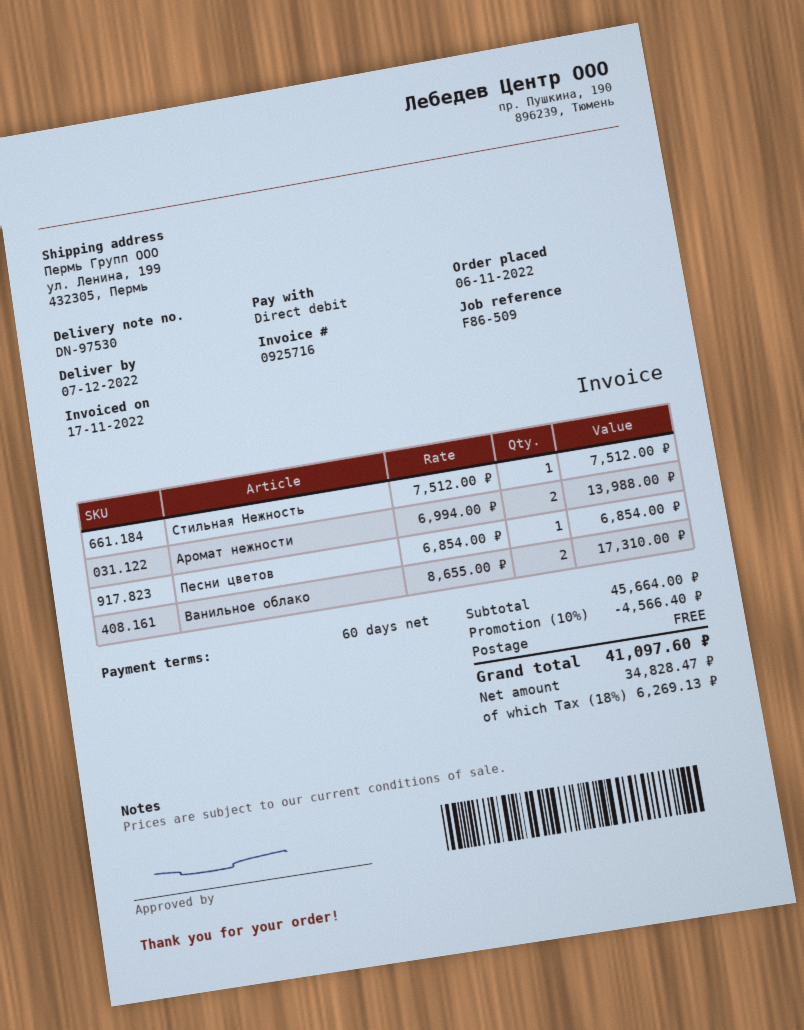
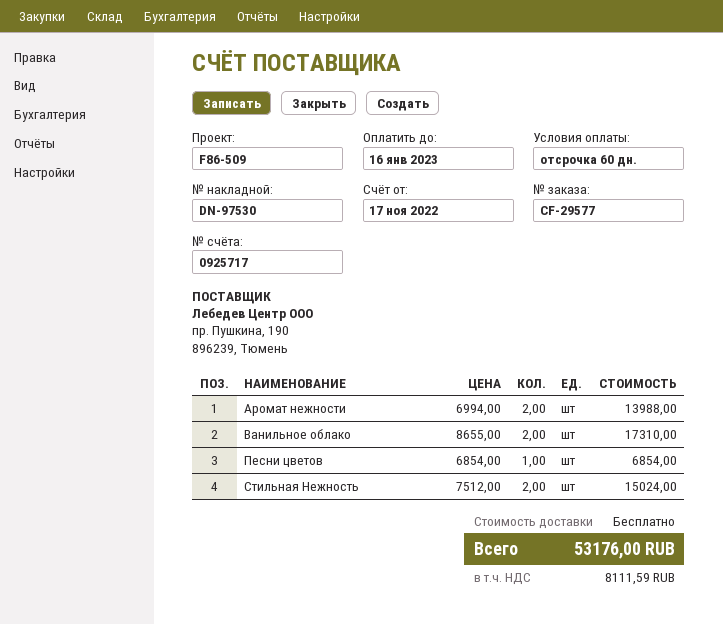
invoice number: 0925716 -> 0925717
Стильная Нежность: 1 x 7512.00 = 7512.00 -> 2 x 7512.00 = 15024.00
discount: 10% = 4566.40 -> none
tax: 6269.13 -> 8111.59
total: 41097.60 -> 53176.00

